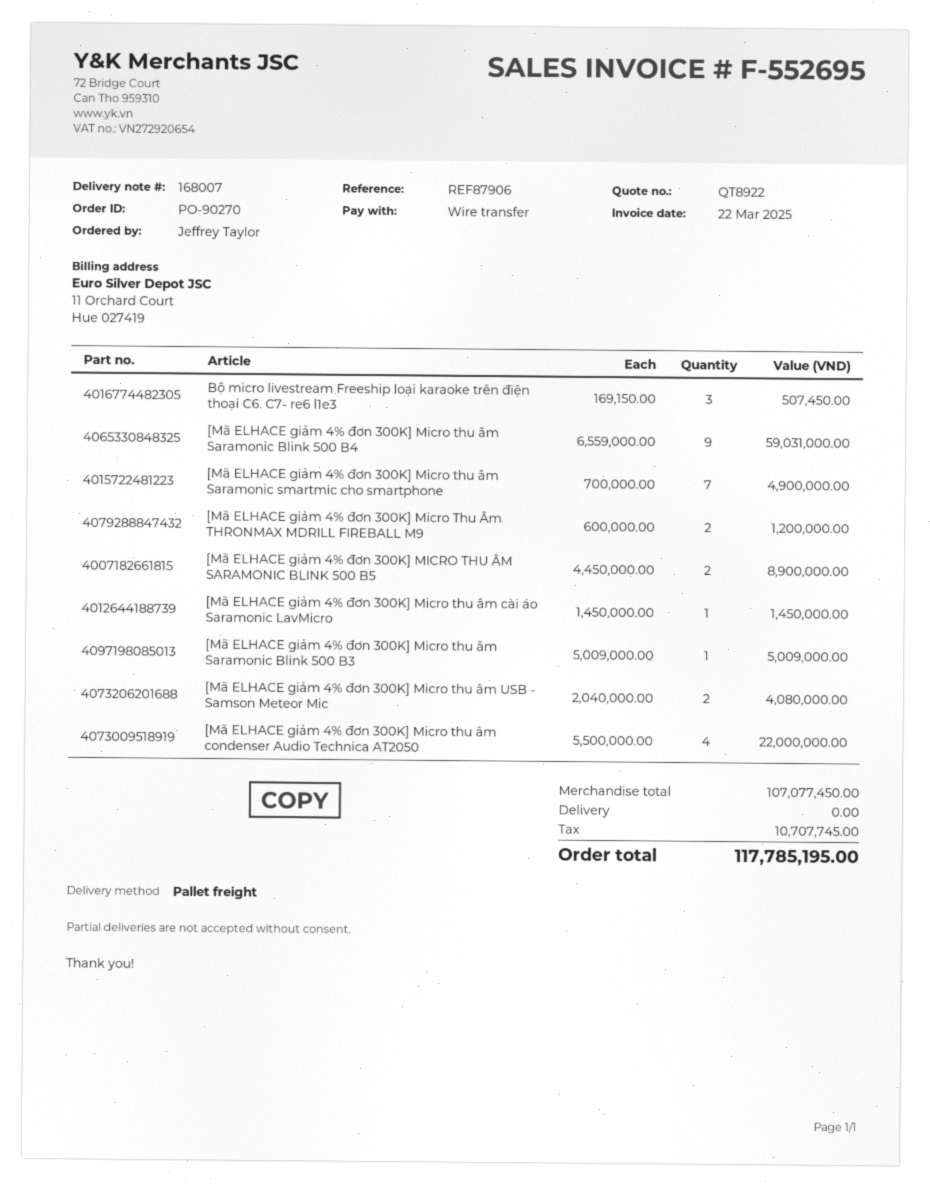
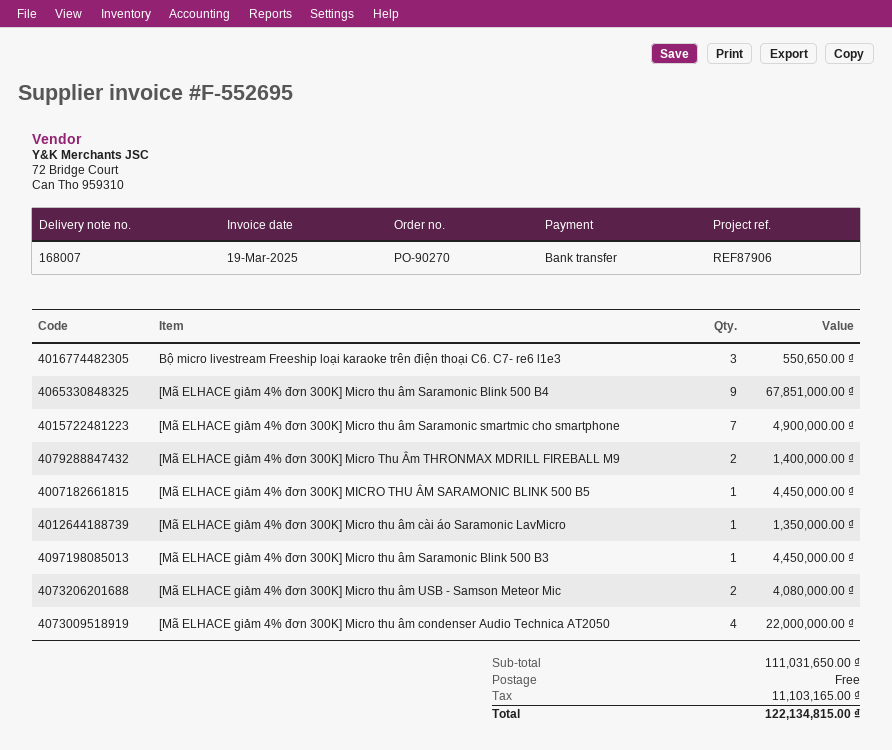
invoice date: 2025-03-22 -> 2025-03-19
Bộ micro livestream Freeship loại karaoke trên điện thoại C6. C7- re6 l1e3: 3 for 507450.00 -> 3 for 550650.00
[Mã ELHACE giảm 4% đơn 300K] Micro thu âm Saramonic Blink 500 B4: 9 for 59031000.00 -> 9 for 67851000.00
[Mã ELHACE giảm 4% đơn 300K] Micro Thu Âm THRONMAX MDRILL FIREBALL M9: 2 for 1200000.00 -> 2 for 1400000.00
[Mã ELHACE giảm 4% đơn 300K] MICRO THU ÂM SARAMONIC BLINK 500 B5: 2 for 8900000.00 -> 1 for 4450000.00
[Mã ELHACE giảm 4% đơn 300K] Micro thu âm cài áo Saramonic LavMicro: 1 for 1450000.00 -> 1 for 1350000.00
[Mã ELHACE giảm 4% đơn 300K] Micro thu âm Saramonic Blink 500 B3: 1 for 5009000.00 -> 1 for 4450000.00
subtotal: 107077450.00 -> 111031650.00
tax: 10707745.00 -> 11103165.00
total: 117785195.00 -> 122134815.00

